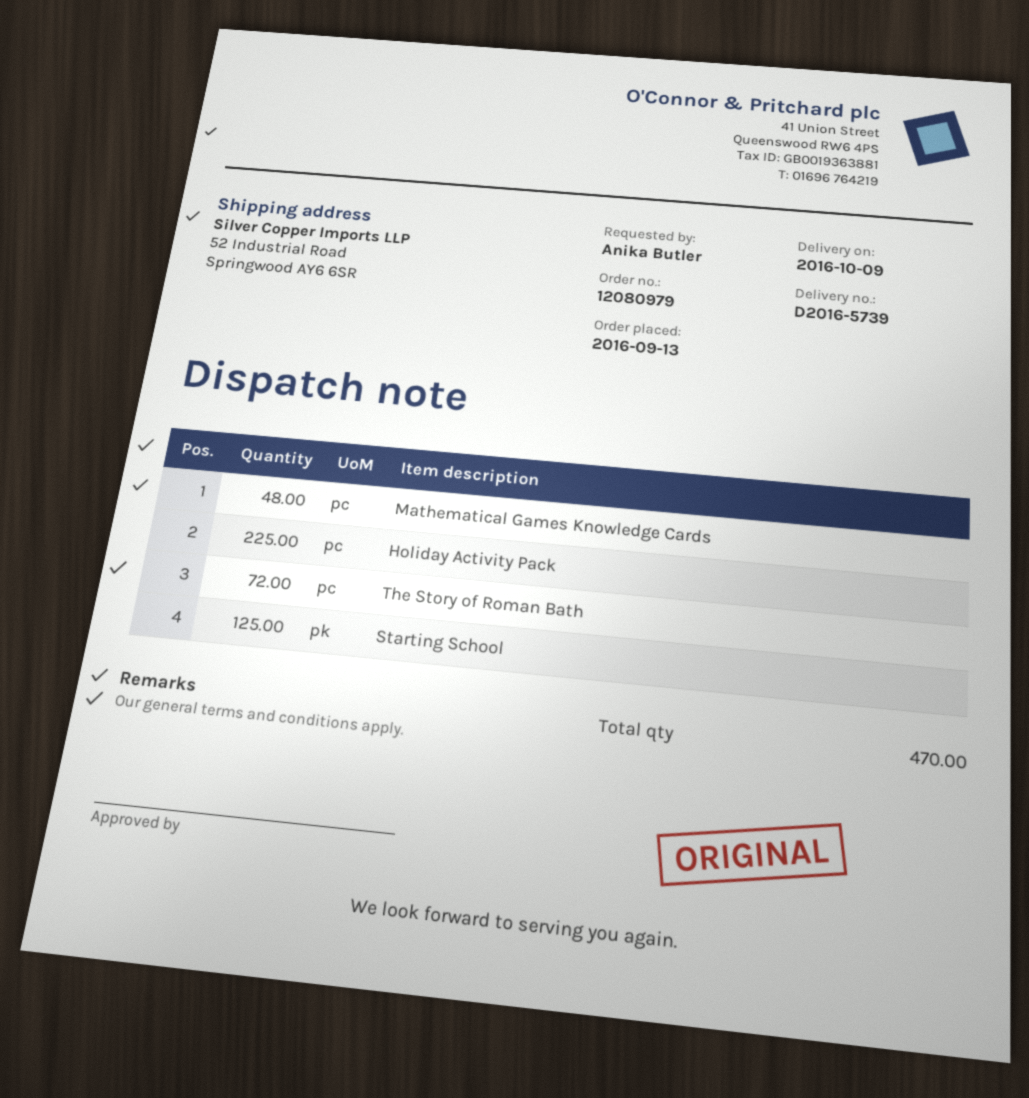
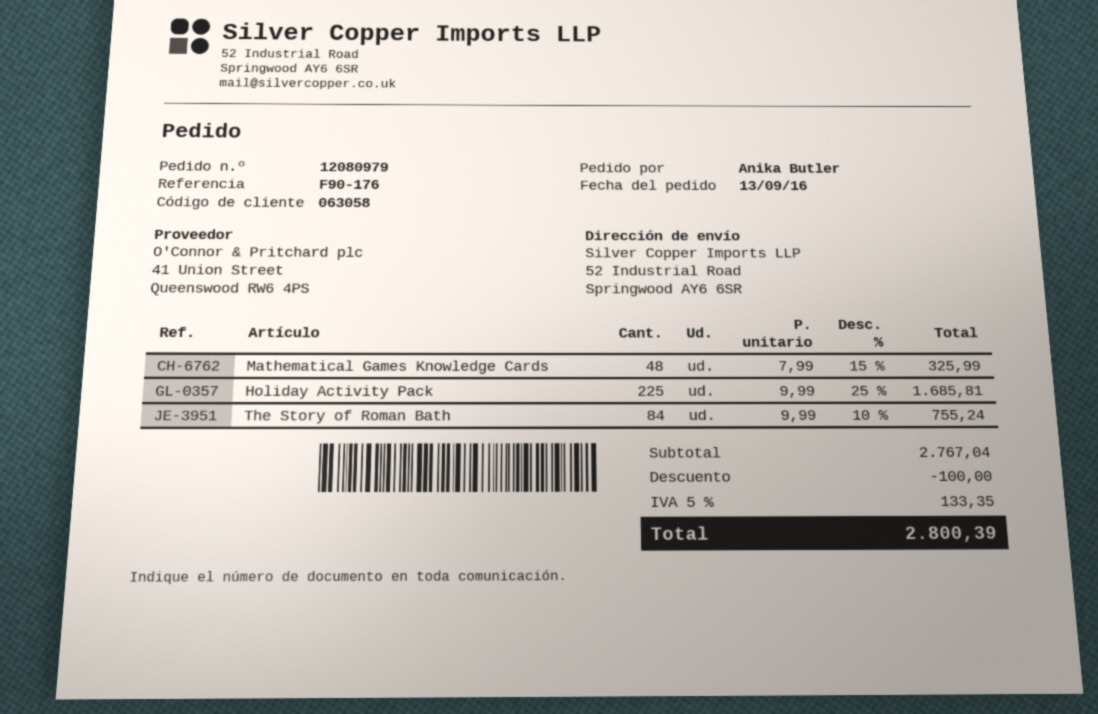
The Story of Roman Bath: 72 -> 84
Starting School: 125 -> none

